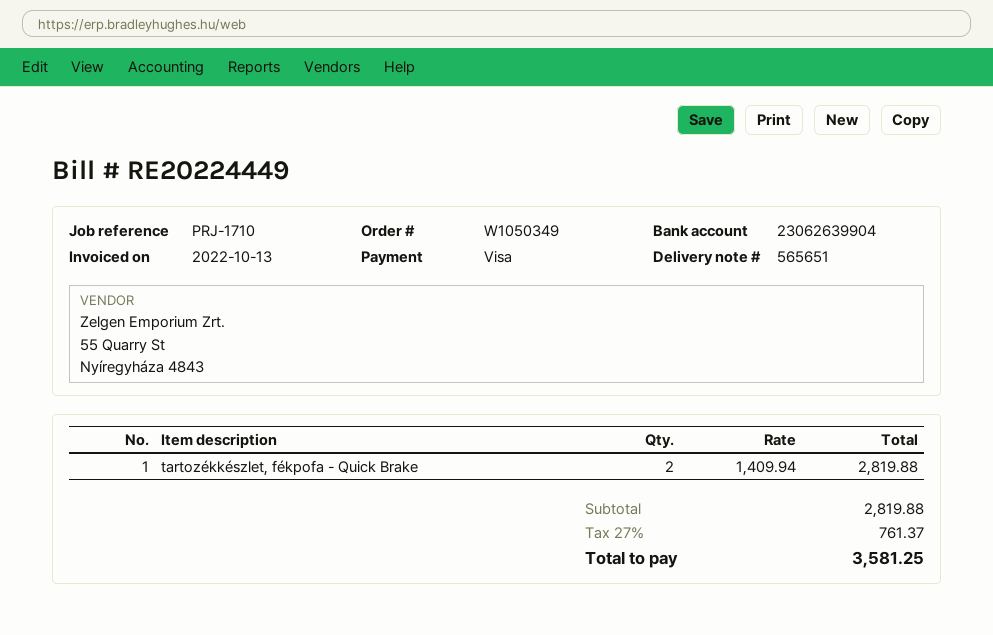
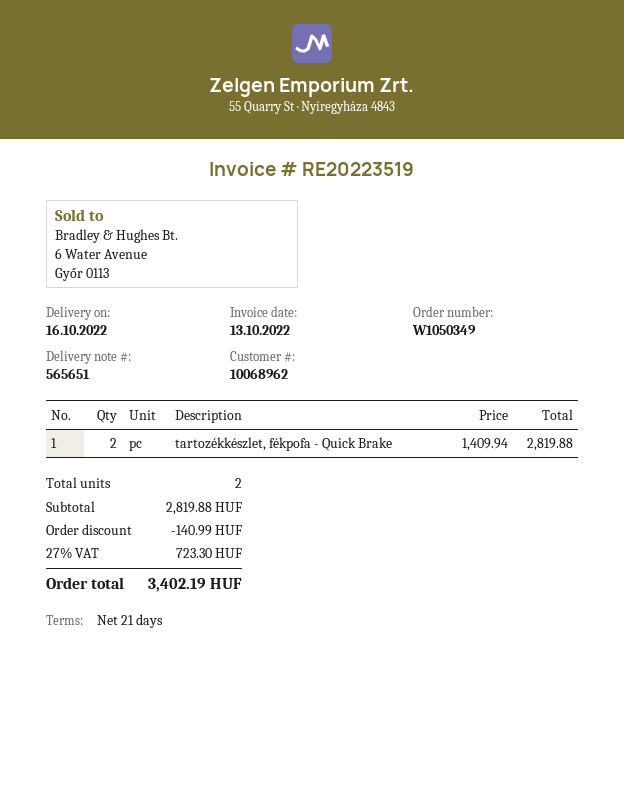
invoice number: RE20224449 -> RE20223519
discount: none -> 140.99
tax: 27% = 761.37 -> 27% = 723.30
total: 3581.25 -> 3402.19

